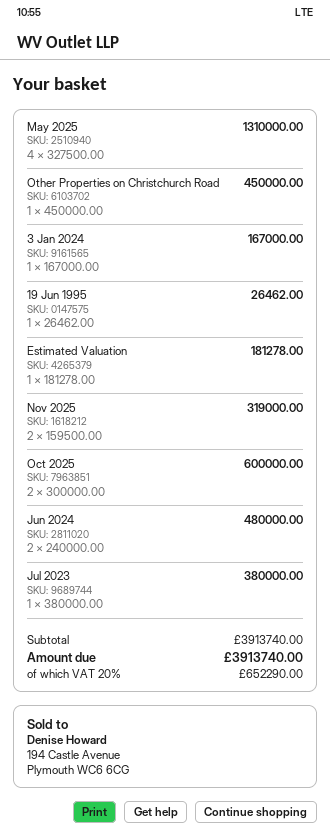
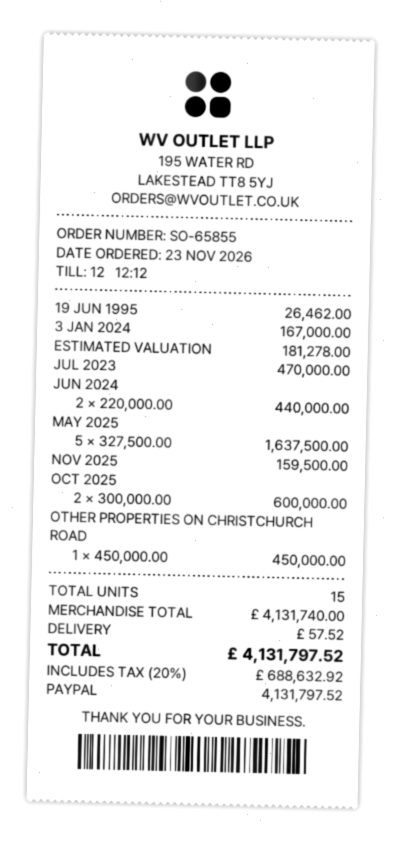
May 2025: 4 x 327500.00 = 1310000.00 -> 5 x 327500.00 = 1637500.00
Nov 2025: 2 x 159500.00 = 319000.00 -> 1 x 159500.00 = 159500.00
Jun 2024: 2 x 240000.00 = 480000.00 -> 2 x 220000.00 = 440000.00
Jul 2023: 1 x 380000.00 = 380000.00 -> 1 x 470000.00 = 470000.00
subtotal: 3913740.00 -> 4131740.00
shipping: none -> 57.52
tax: 20% = 652290.00 -> 20% = 688632.92
total: 3913740.00 -> 4131797.52

